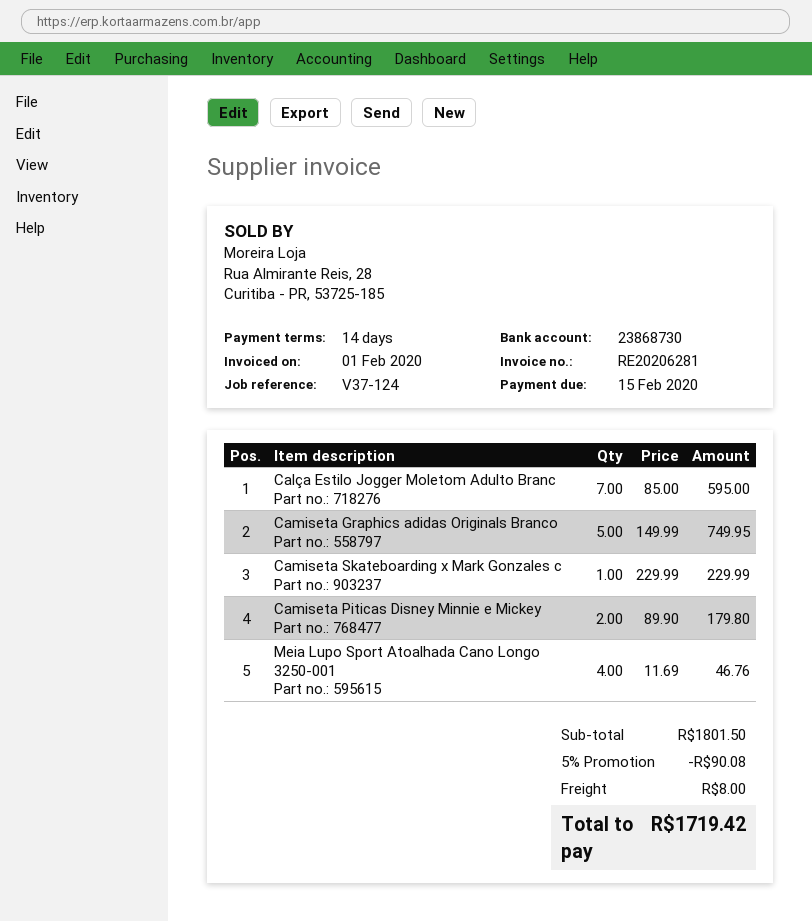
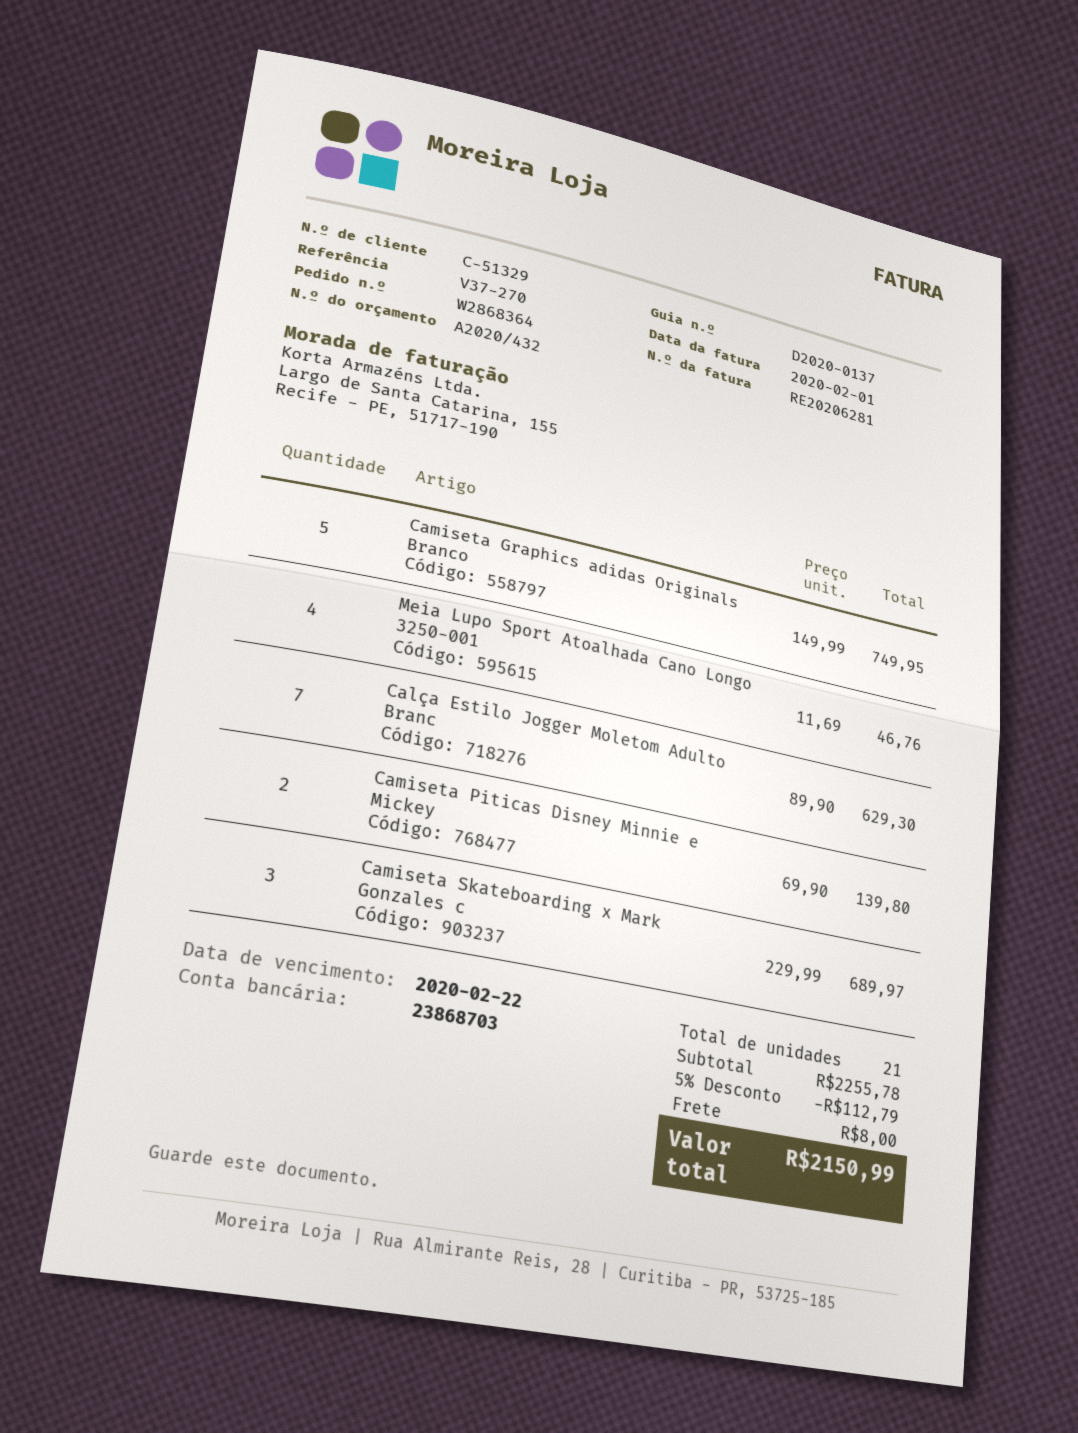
due date: 2020-02-15 -> 2020-02-22
reference: V37-124 -> V37-270
bank account: 23868730 -> 23868703
Calça Estilo Jogger Moletom Adulto Branc: 7 x 85.00 = 595.00 -> 7 x 89.90 = 629.30
Camiseta Skateboarding x Mark Gonzales c: 1 x 229.99 = 229.99 -> 3 x 229.99 = 689.97
Camiseta Piticas Disney Minnie e Mickey: 2 x 89.90 = 179.80 -> 2 x 69.90 = 139.80
subtotal: 1801.50 -> 2255.78
discount: 5% = 90.08 -> 5% = 112.79
total: 1719.42 -> 2150.99

